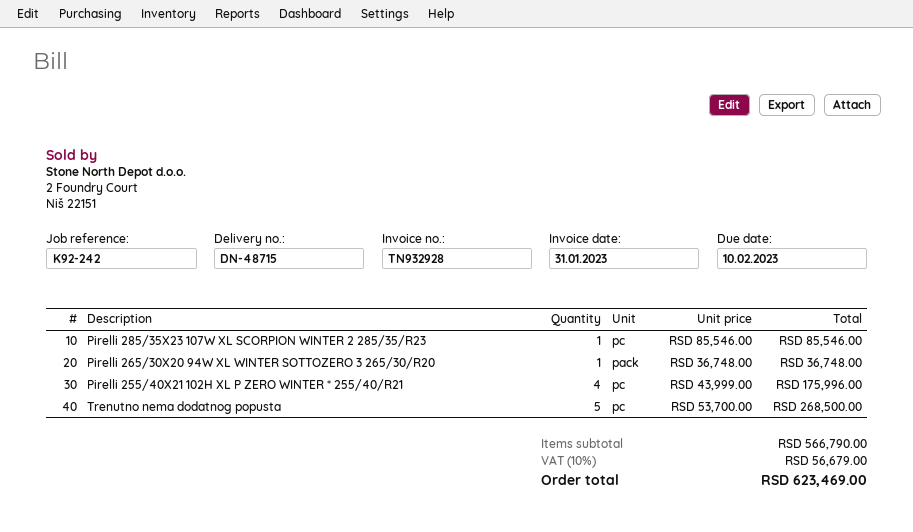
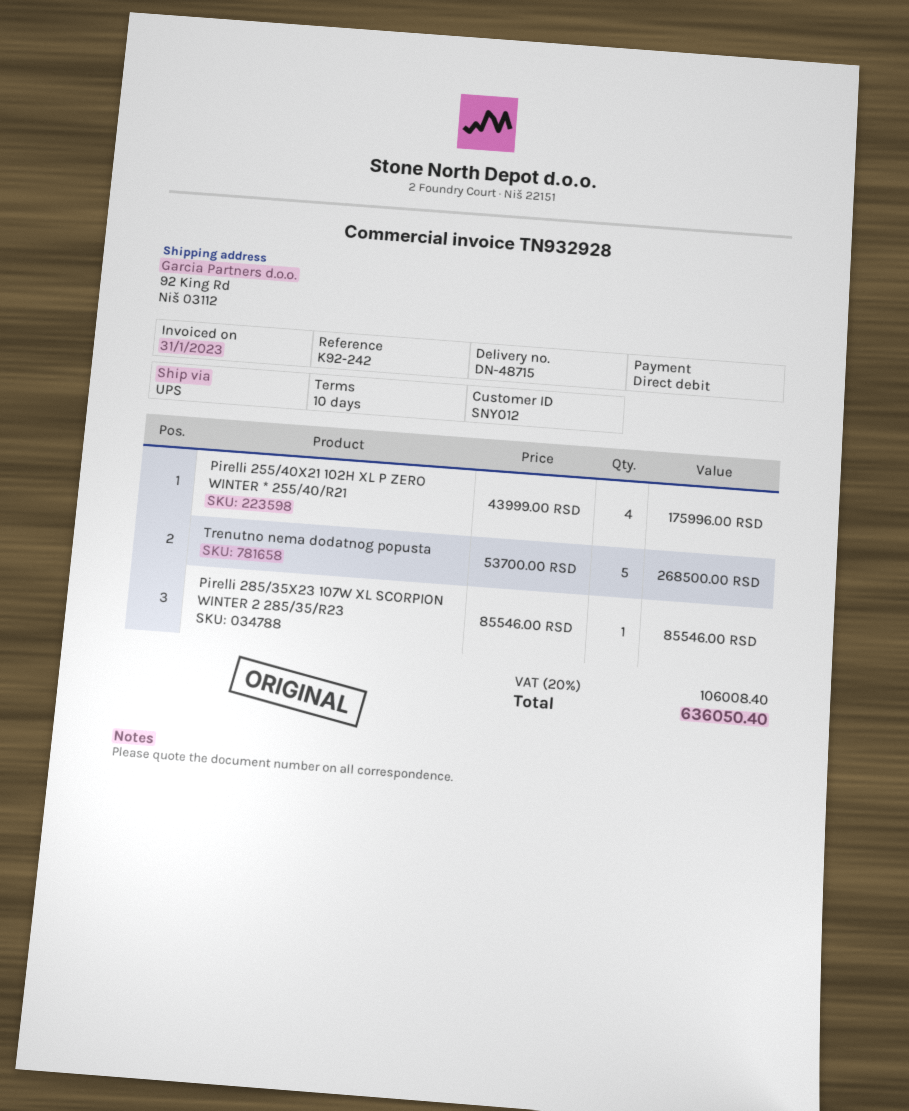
Pirelli 265/30X20 94W XL WINTER SOTTOZERO 3 265/30/R20: 1 x 36748.00 = 36748.00 -> none
tax: 10% = 56679.00 -> 20% = 106008.40
total: 623469.00 -> 636050.40

